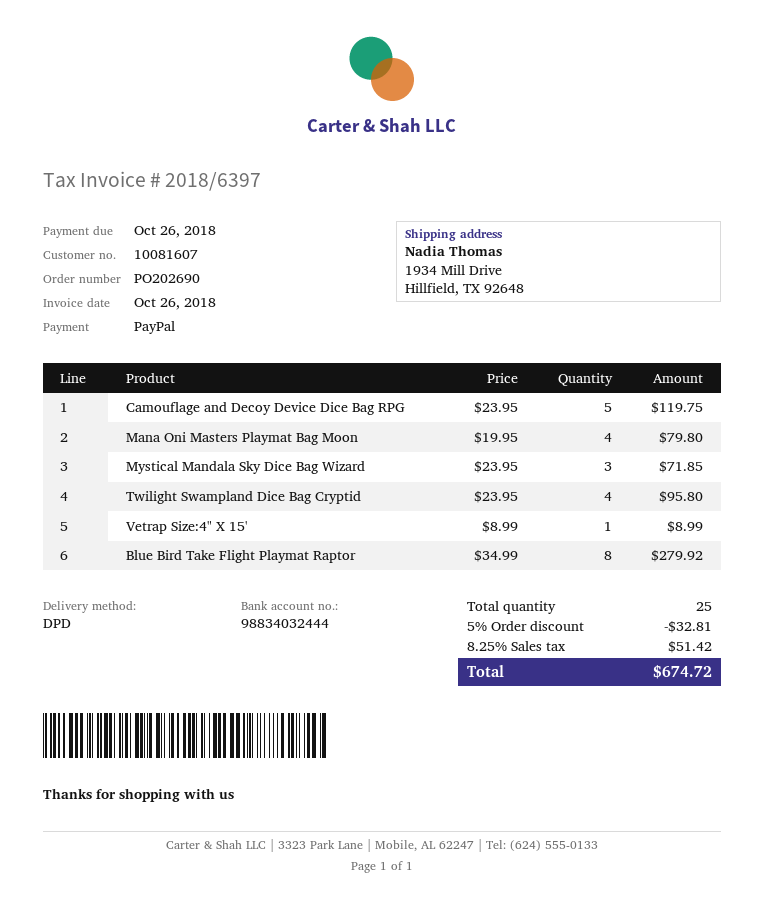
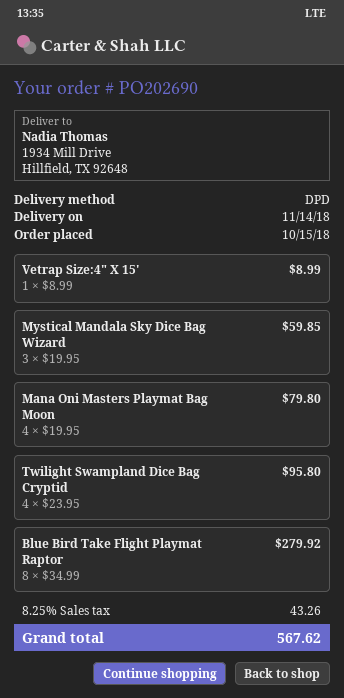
Camouflage and Decoy Device Dice Bag RPG: 5 x 23.95 = 119.75 -> none
Mystical Mandala Sky Dice Bag Wizard: 3 x 23.95 = 71.85 -> 3 x 19.95 = 59.85
discount: 5% = 32.81 -> none
tax: 8.25% = 51.42 -> 8.25% = 43.26
total: 674.72 -> 567.62

